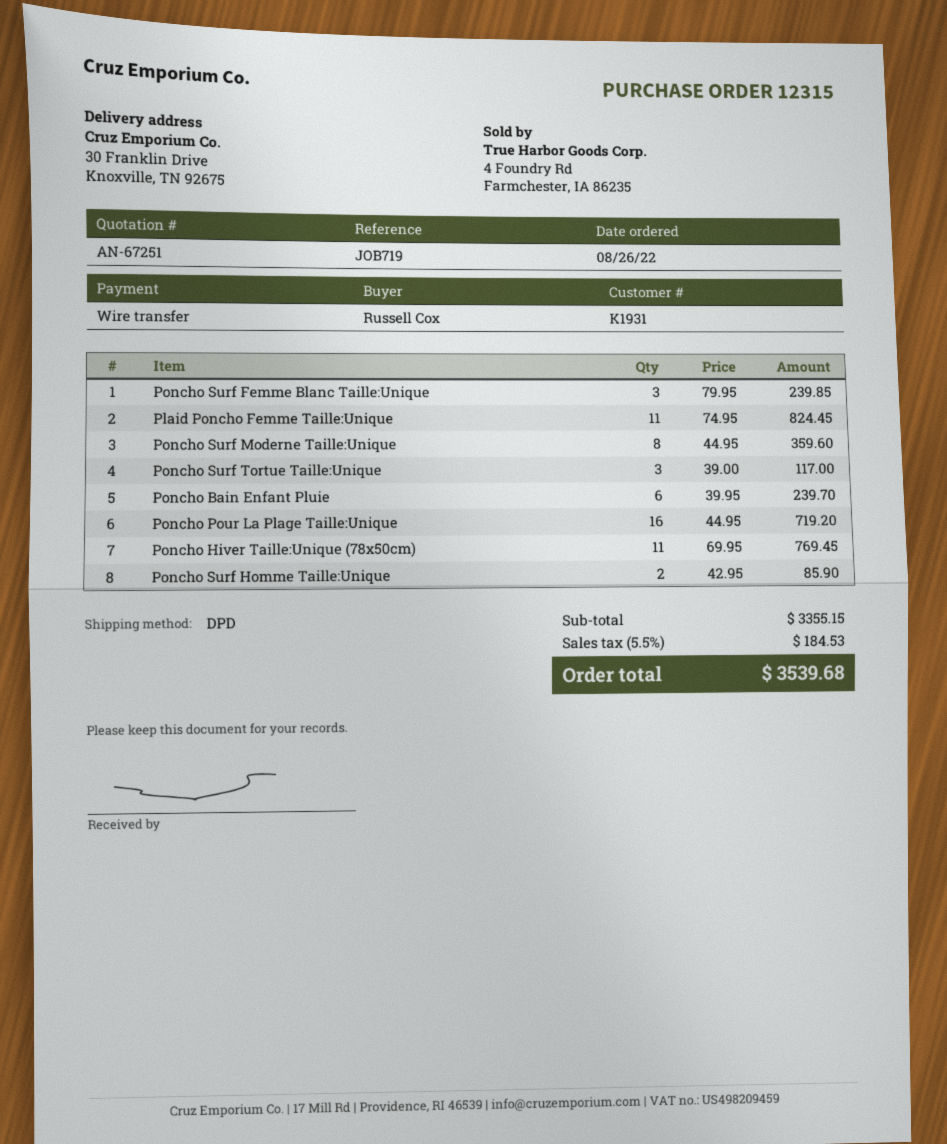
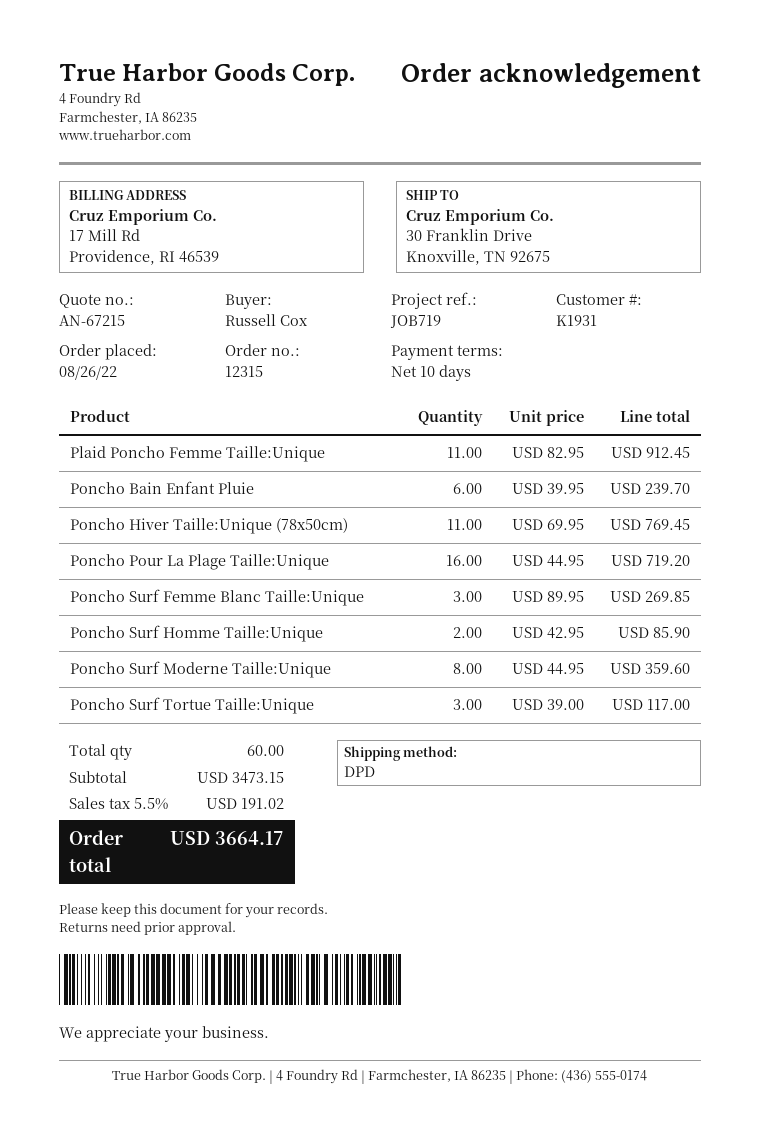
quote number: AN-67251 -> AN-67215
Poncho Surf Femme Blanc Taille:Unique: 3 x 79.95 = 239.85 -> 3 x 89.95 = 269.85
Plaid Poncho Femme Taille:Unique: 11 x 74.95 = 824.45 -> 11 x 82.95 = 912.45
subtotal: 3355.15 -> 3473.15
tax: 5.5% = 184.53 -> 5.5% = 191.02
total: 3539.68 -> 3664.17

